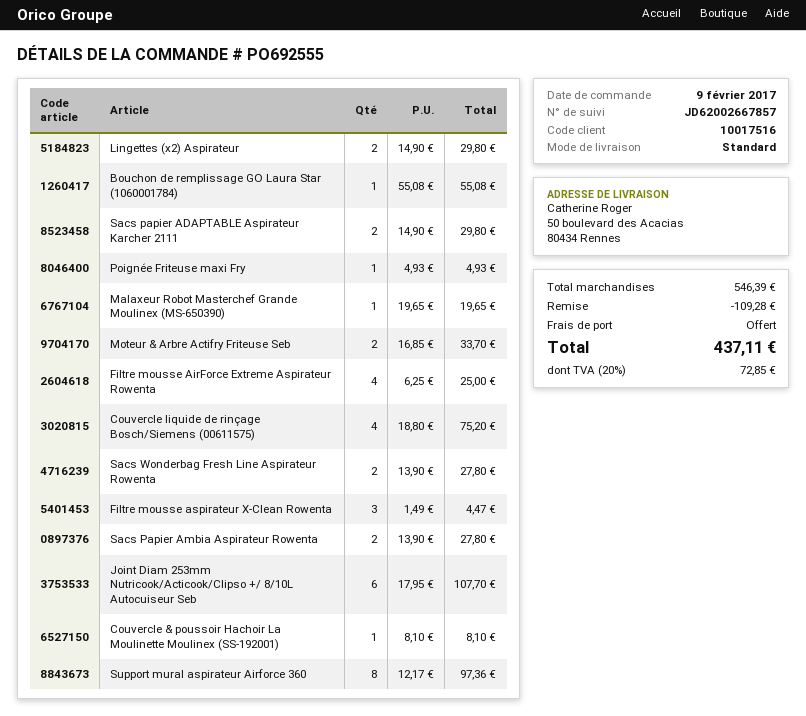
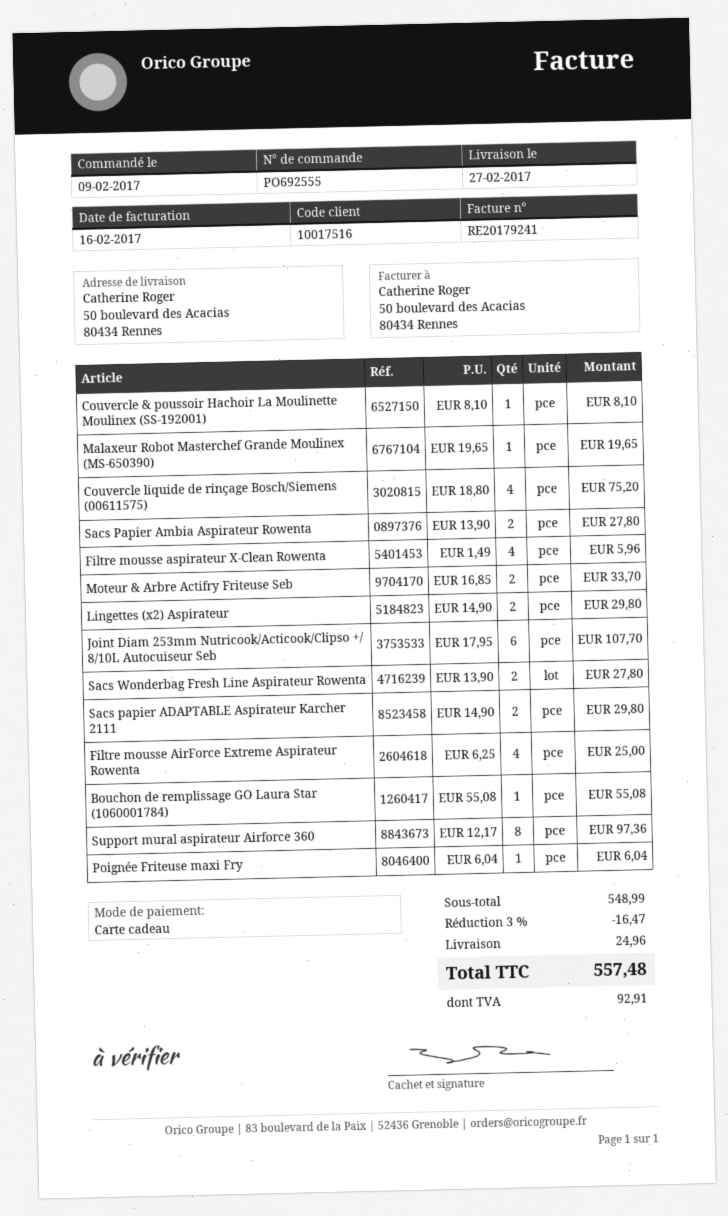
Poignée Friteuse maxi Fry: 1 x 4.93 = 4.93 -> 1 x 6.04 = 6.04
Filtre mousse aspirateur X-Clean Rowenta: 3 x 1.49 = 4.47 -> 4 x 1.49 = 5.96
subtotal: 546.39 -> 548.99
discount: 109.28 -> 16.47
shipping: 0.00 -> 24.96
tax: 72.85 -> 92.91
total: 437.11 -> 557.48

